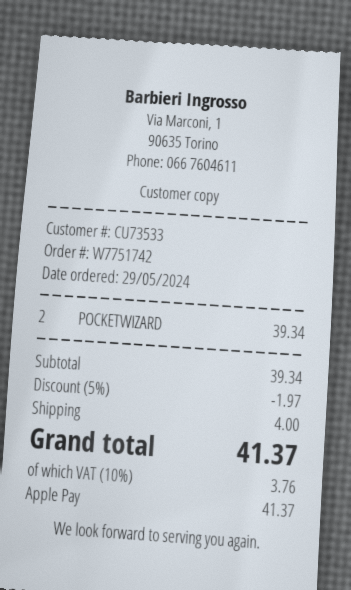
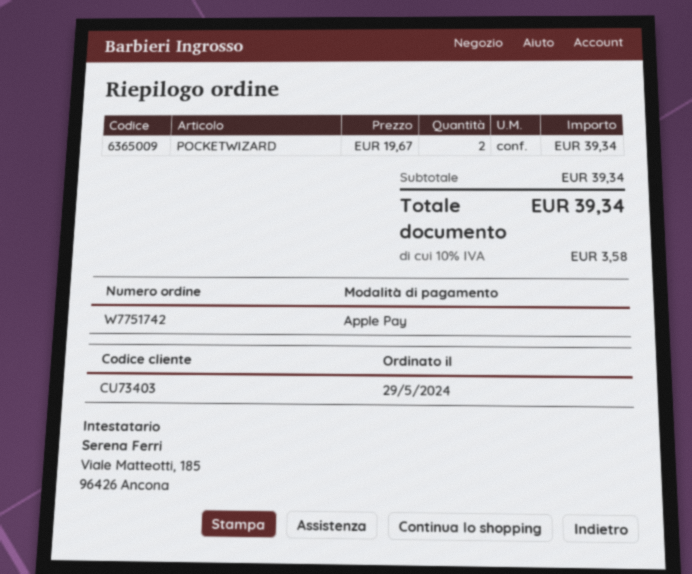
customer number: CU73533 -> CU73403
discount: 5% = 1.97 -> none
shipping: 4.00 -> none
tax: 10% = 3.76 -> 10% = 3.58
total: 41.37 -> 39.34

